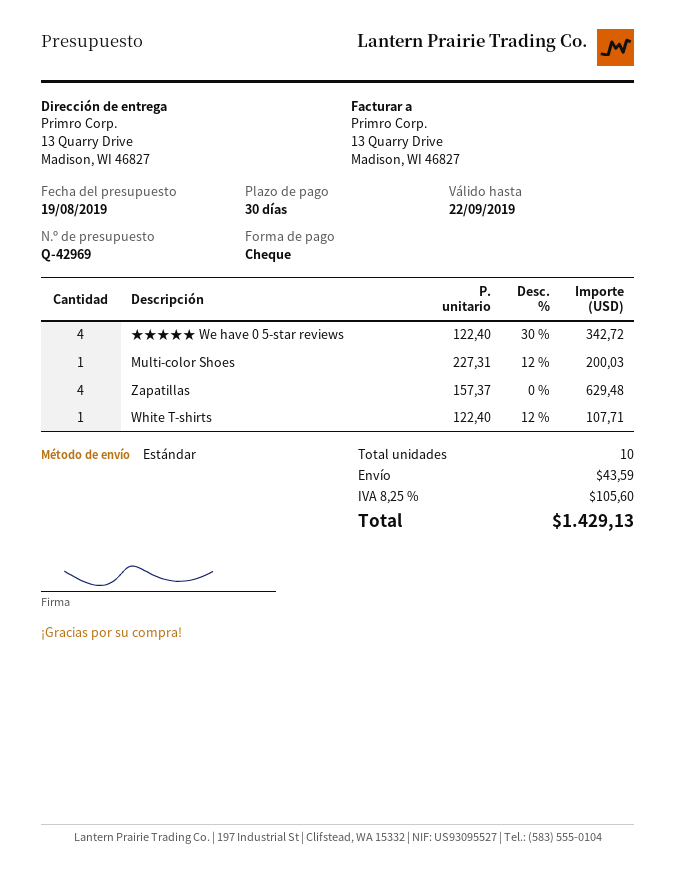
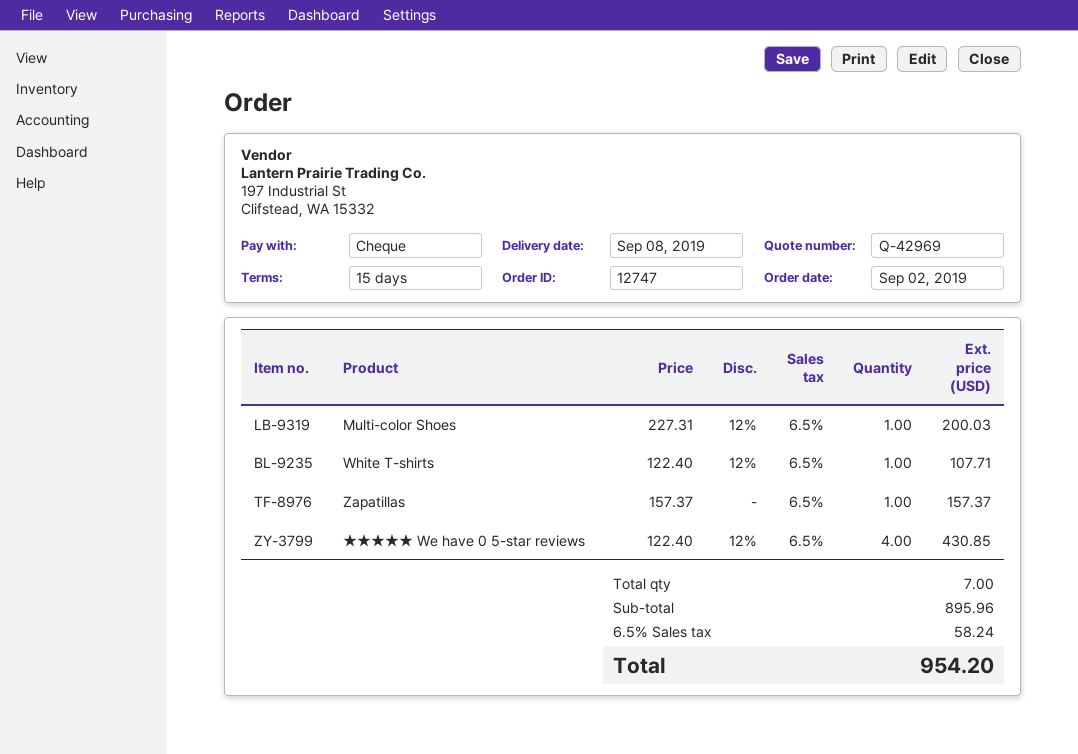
payment terms: 30 days -> 15 days
★★★★★ We have 0 5-star reviews: 4 x 122.40 - 30% = 342.72 -> 4 x 122.40 - 12% = 430.85
Zapatillas: 4 x 157.37 = 629.48 -> 1 x 157.37 = 157.37
total quantity: 10 -> 7
shipping: 43.59 -> none
tax: 8.25% = 105.60 -> 6.5% = 58.24
total: 1429.13 -> 954.20

